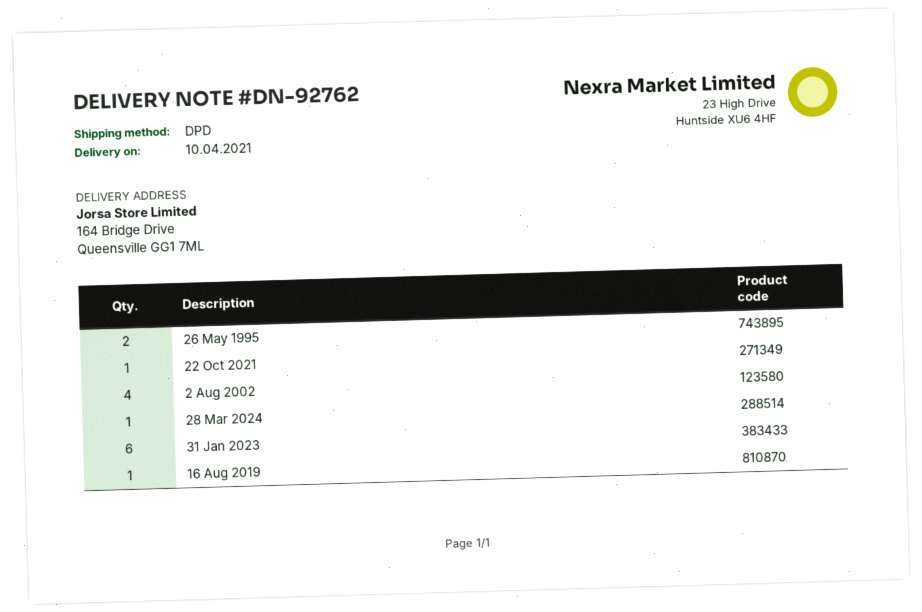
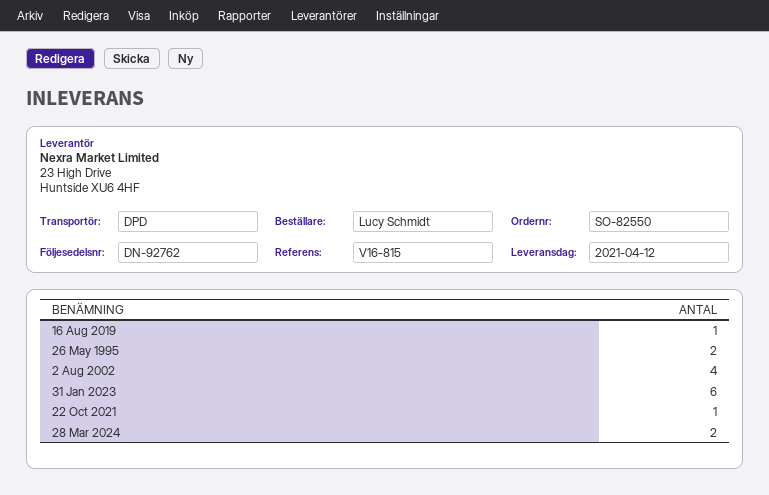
delivery date: 2021-04-10 -> 2021-04-12
28 Mar 2024: 1 -> 2

